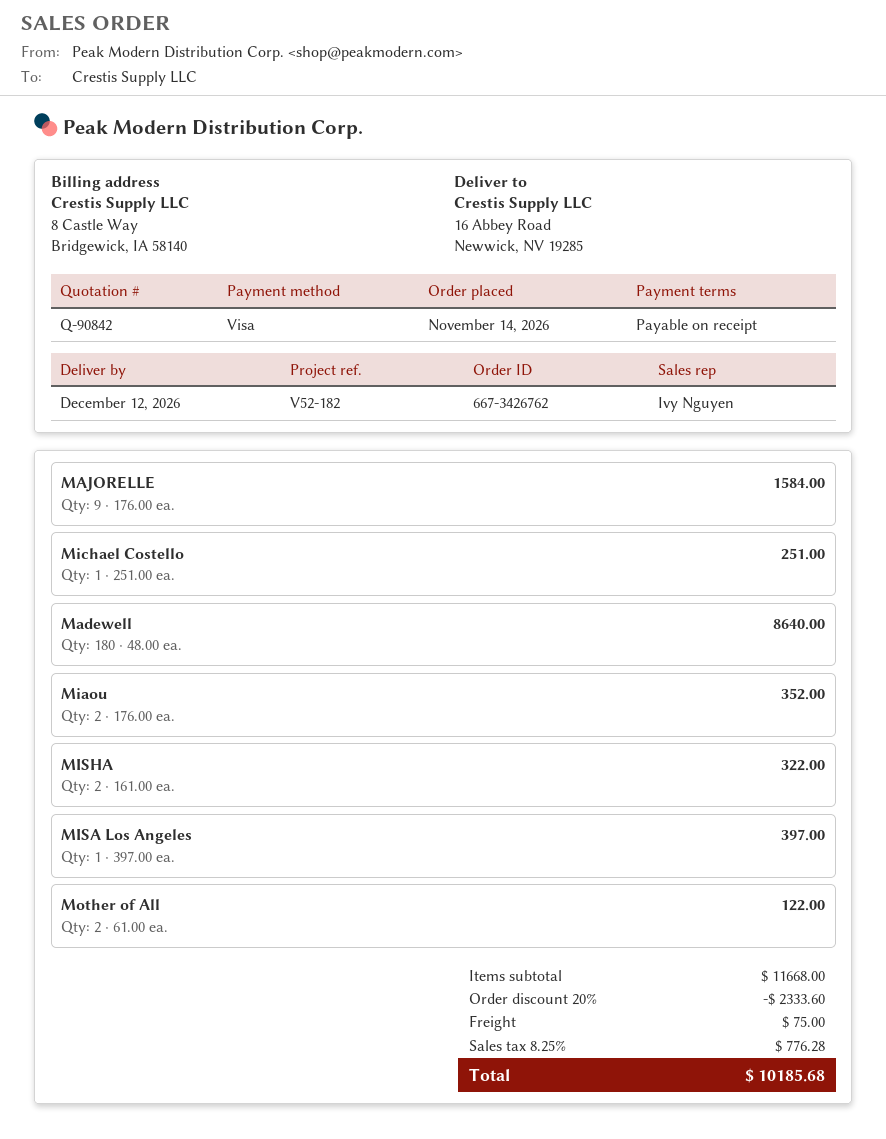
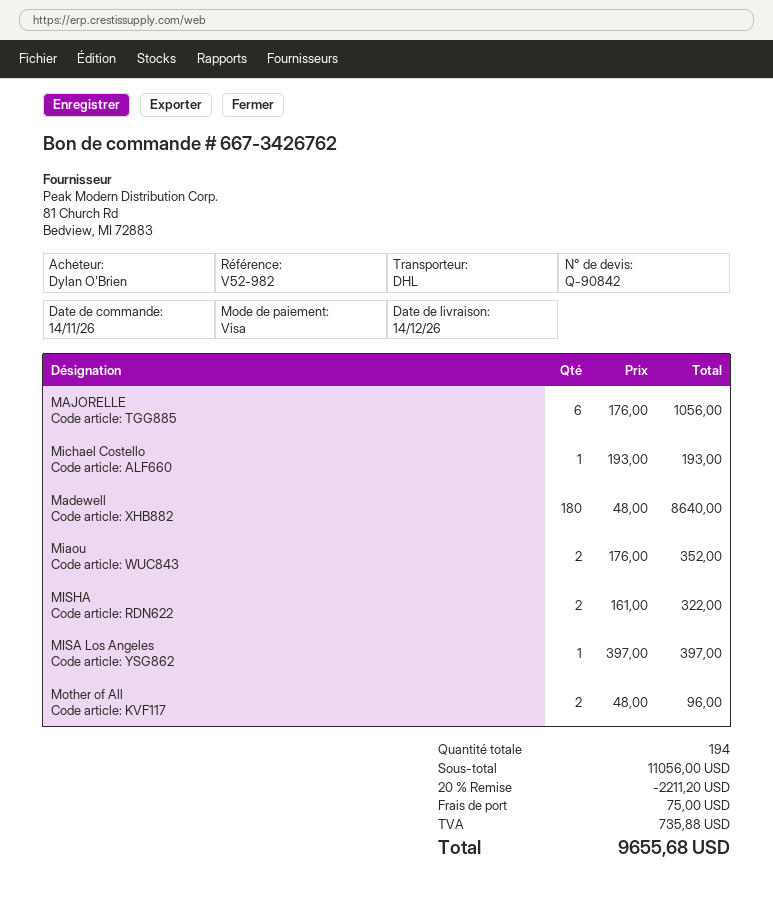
delivery date: 2026-12-12 -> 2026-12-14
reference: V52-182 -> V52-982
MAJORELLE: 9 x 176.00 = 1584.00 -> 6 x 176.00 = 1056.00
Michael Costello: 1 x 251.00 = 251.00 -> 1 x 193.00 = 193.00
Mother of All: 2 x 61.00 = 122.00 -> 2 x 48.00 = 96.00
subtotal: 11668.00 -> 11056.00
discount: 20% = 2333.60 -> 20% = 2211.20
tax: 776.28 -> 735.88
total: 10185.68 -> 9655.68

